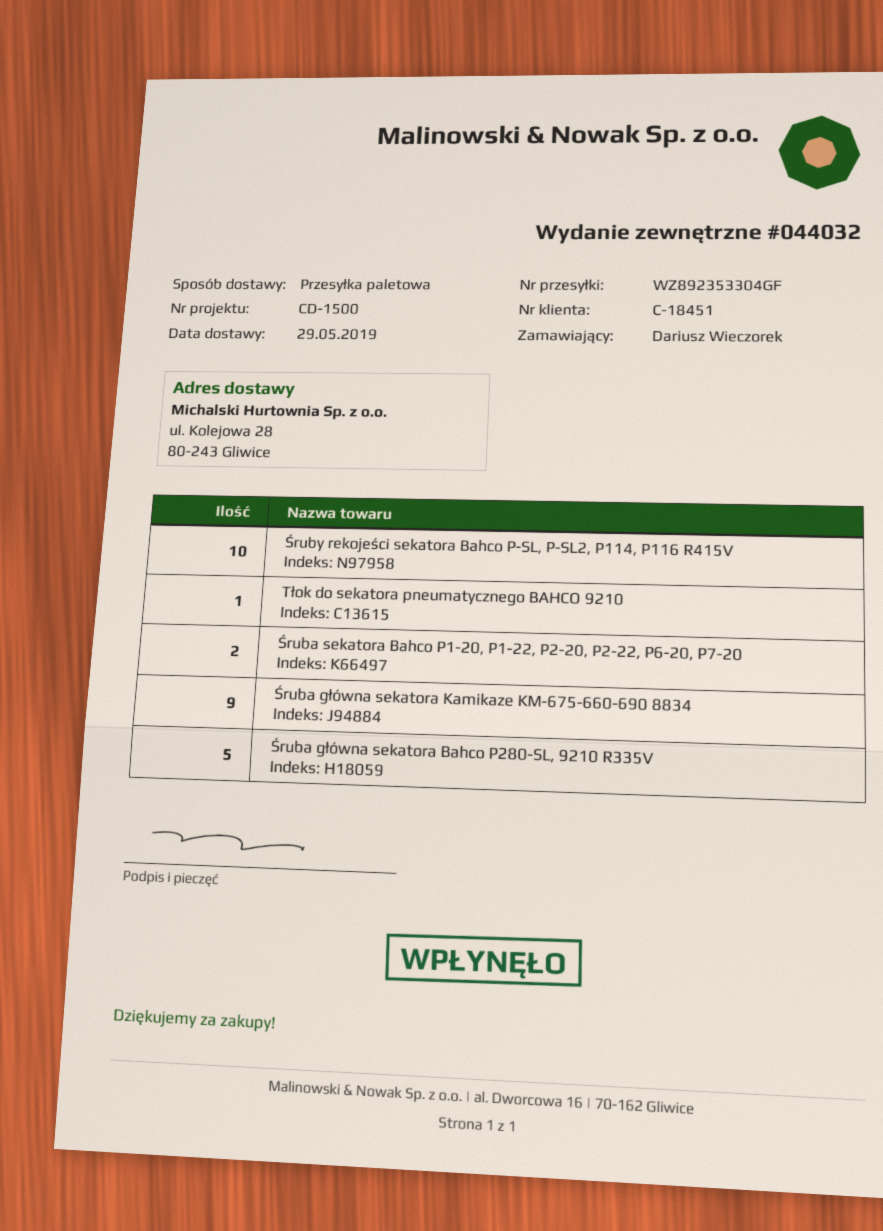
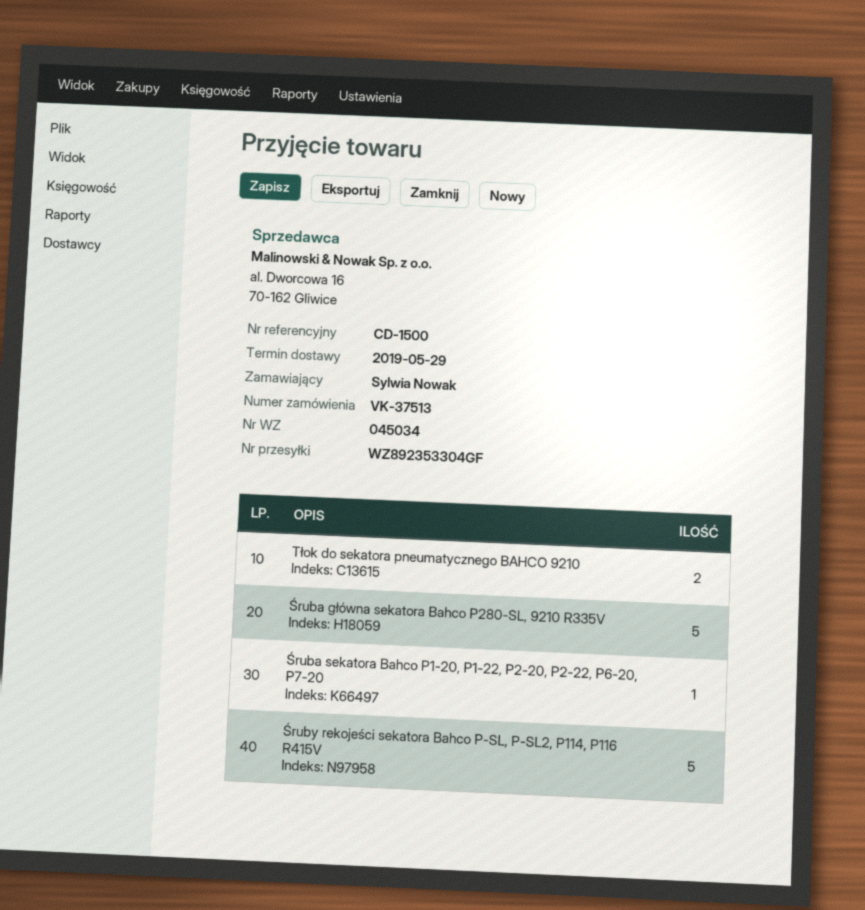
delivery note number: 044032 -> 045034
ordered by: Dariusz Wieczorek -> Sylwia Nowak
Śruby rekojeści sekatora Bahco P-SL, P-SL2, P114, P116 R415V: 10 -> 5
Tłok do sekatora pneumatycznego BAHCO 9210: 1 -> 2
Śruba sekatora Bahco P1-20, P1-22, P2-20, P2-22, P6-20, P7-20: 2 -> 1
Śruba główna sekatora Kamikaze KM-675-660-690 8834: 9 -> none

